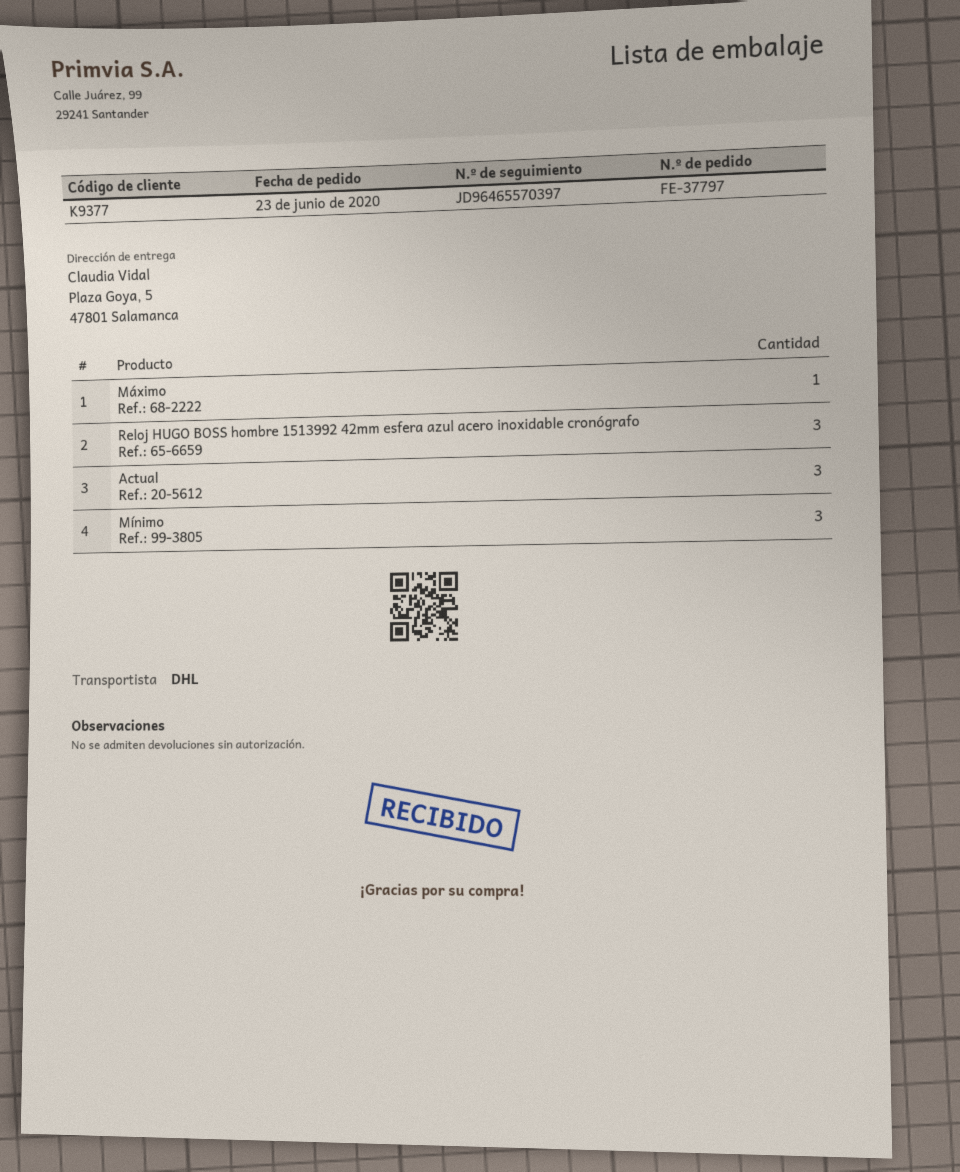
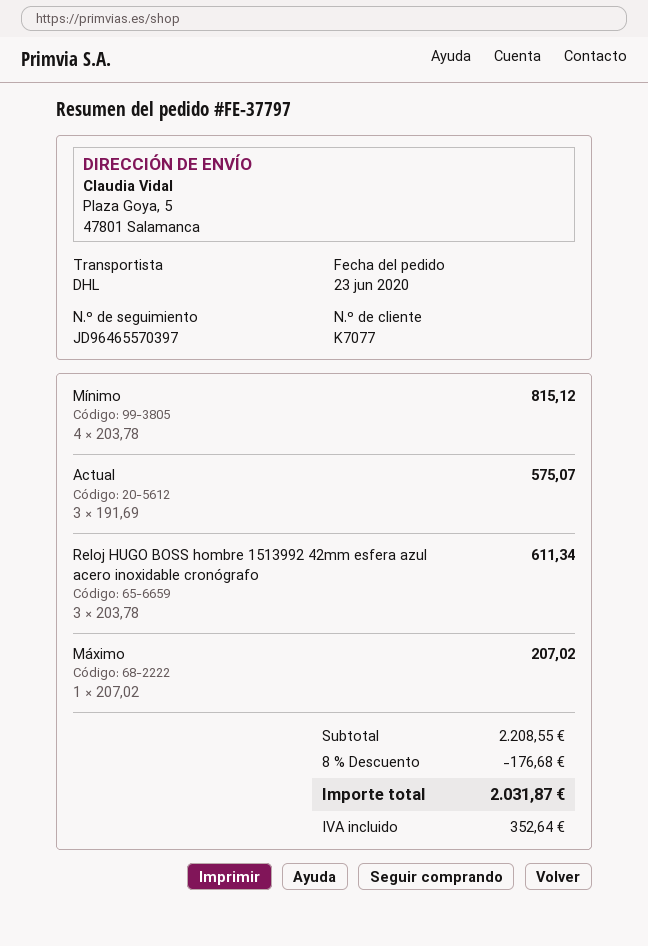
customer number: K9377 -> K7077
Mínimo: 3 -> 4

